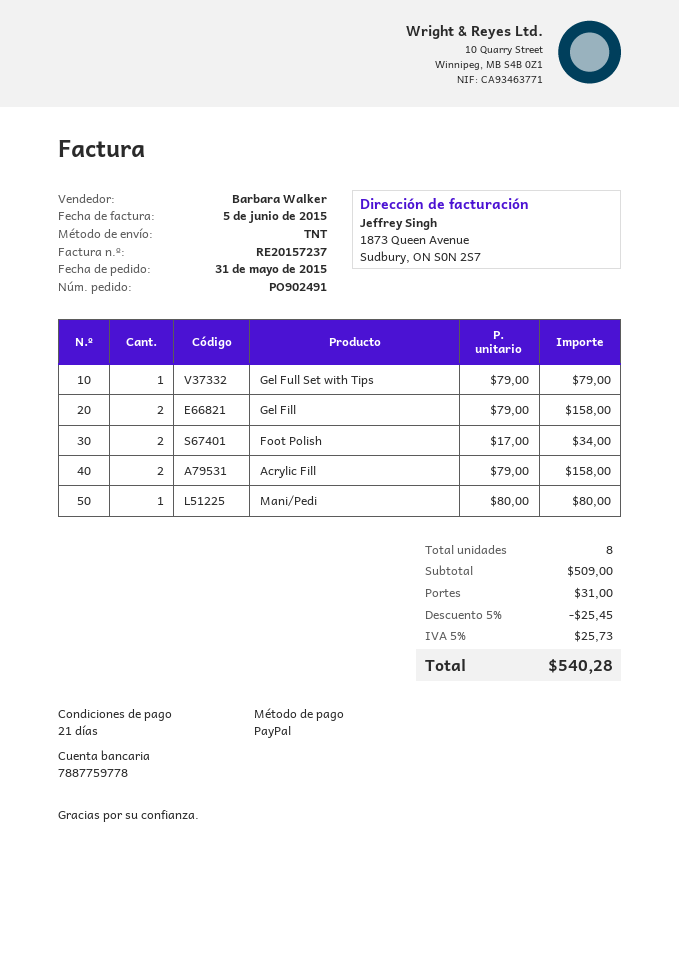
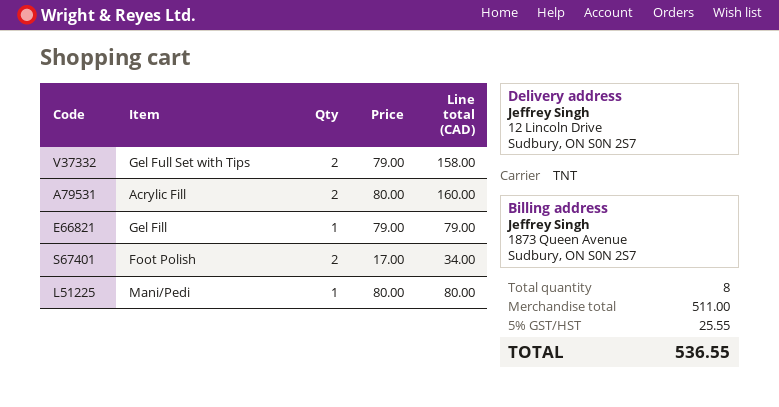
Gel Full Set with Tips: 1 x 79.00 = 79.00 -> 2 x 79.00 = 158.00
Gel Fill: 2 x 79.00 = 158.00 -> 1 x 79.00 = 79.00
Acrylic Fill: 2 x 79.00 = 158.00 -> 2 x 80.00 = 160.00
subtotal: 509.00 -> 511.00
discount: 5% = 25.45 -> none
shipping: 31.00 -> none
tax: 5% = 25.73 -> 5% = 25.55
total: 540.28 -> 536.55

